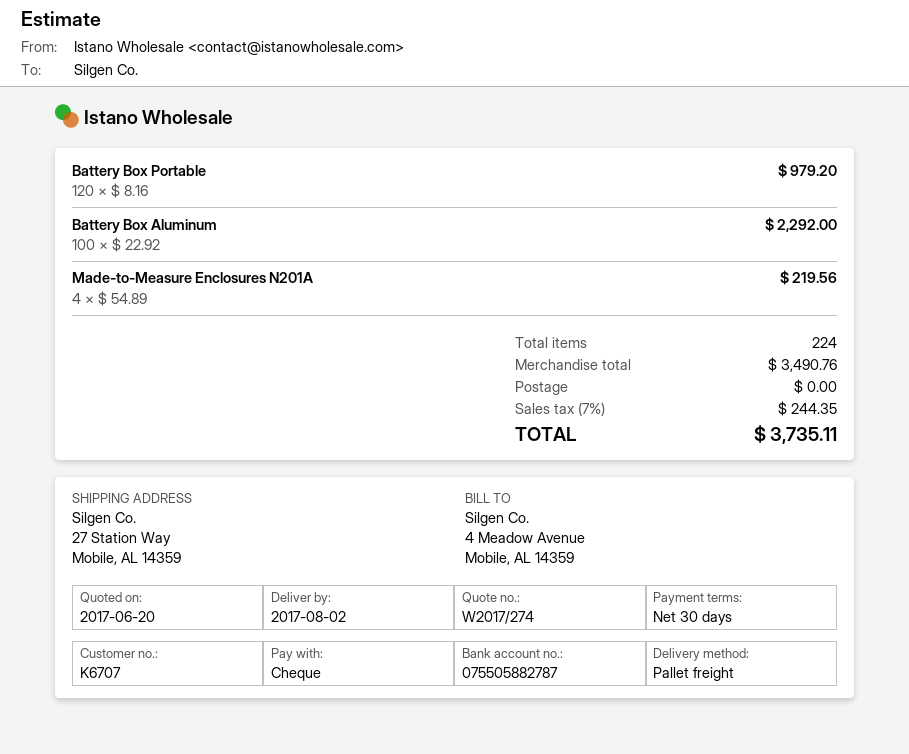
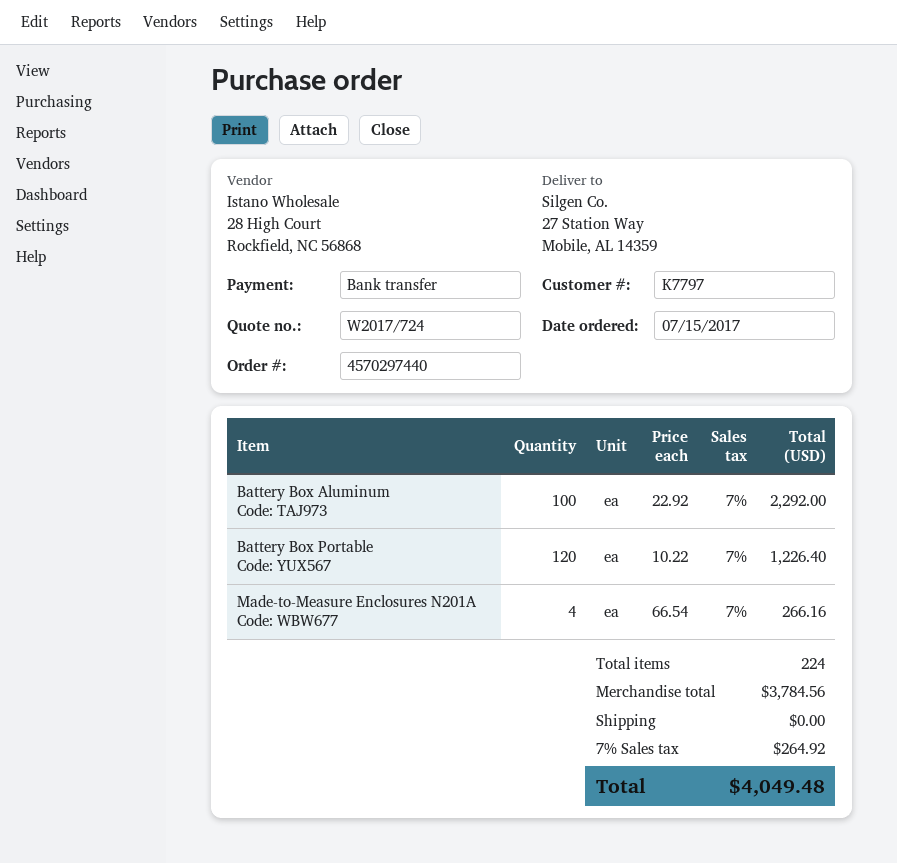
quote number: W2017/274 -> W2017/724
customer number: K6707 -> K7797
payment method: cheque -> bank transfer
Battery Box Portable: 120 x 8.16 = 979.20 -> 120 x 10.22 = 1226.40
Made-to-Measure Enclosures N201A: 4 x 54.89 = 219.56 -> 4 x 66.54 = 266.16
subtotal: 3490.76 -> 3784.56
tax: 7% = 244.35 -> 7% = 264.92
total: 3735.11 -> 4049.48

